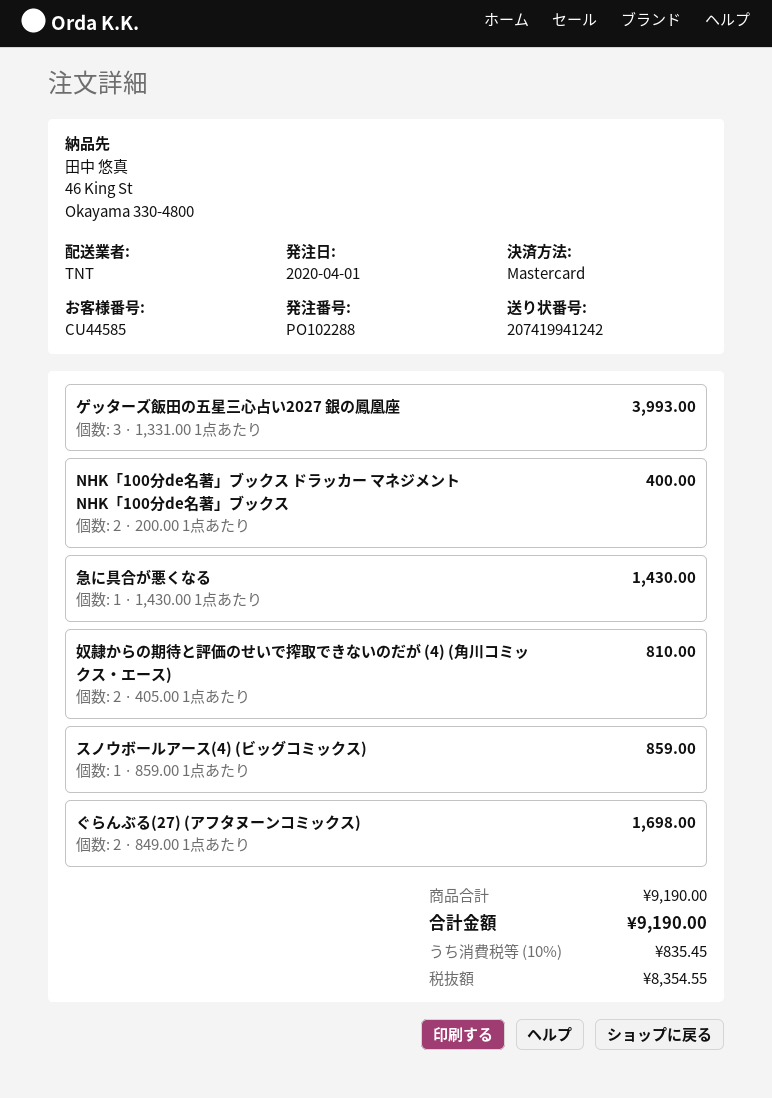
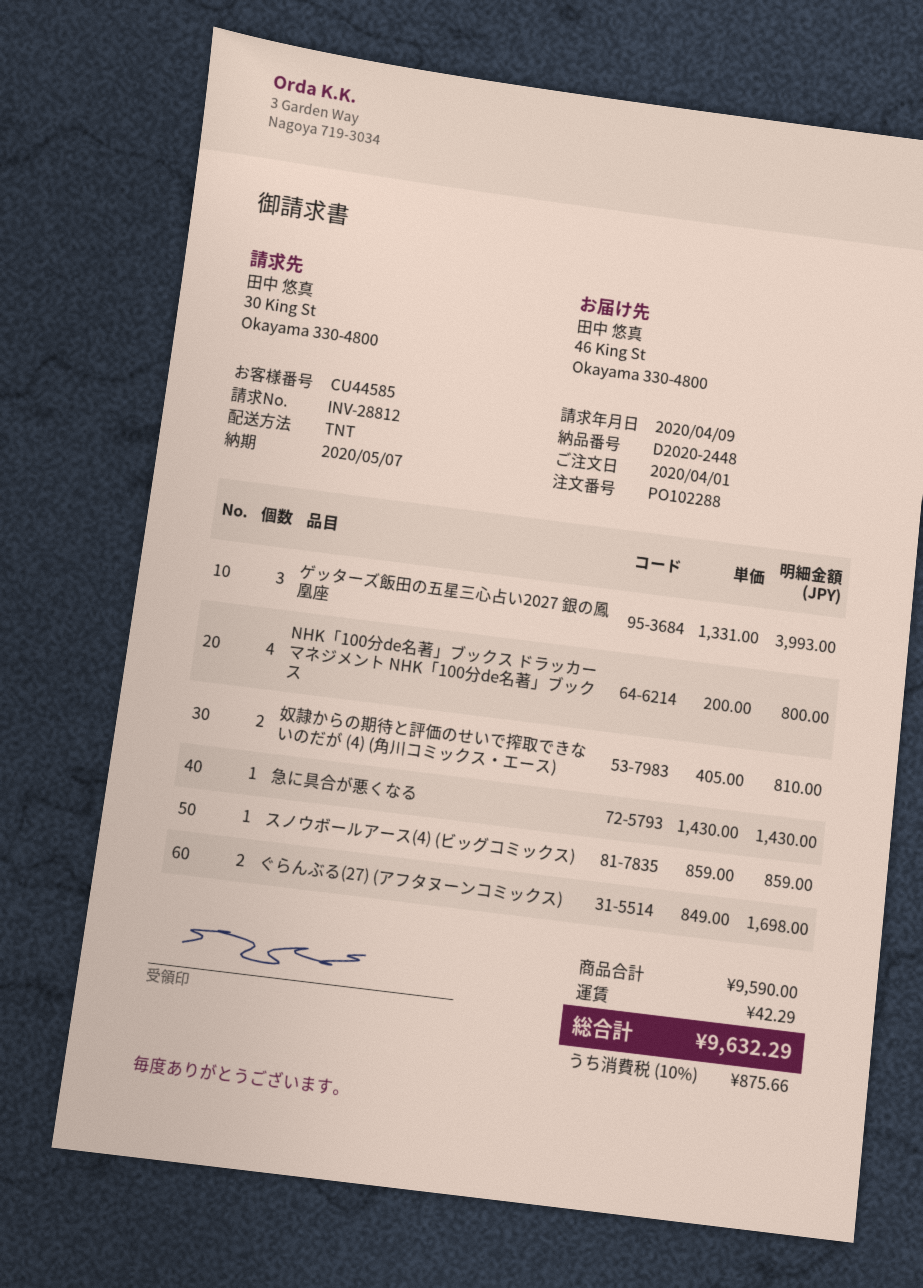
NHK「100分de名著」ブックス ドラッカー マネジメント NHK「100分de名著」ブックス: 2 x 200.00 = 400.00 -> 4 x 200.00 = 800.00
subtotal: 9190.00 -> 9590.00
shipping: none -> 42.29
tax: 10% = 835.45 -> 10% = 875.66
total: 9190.00 -> 9632.29

